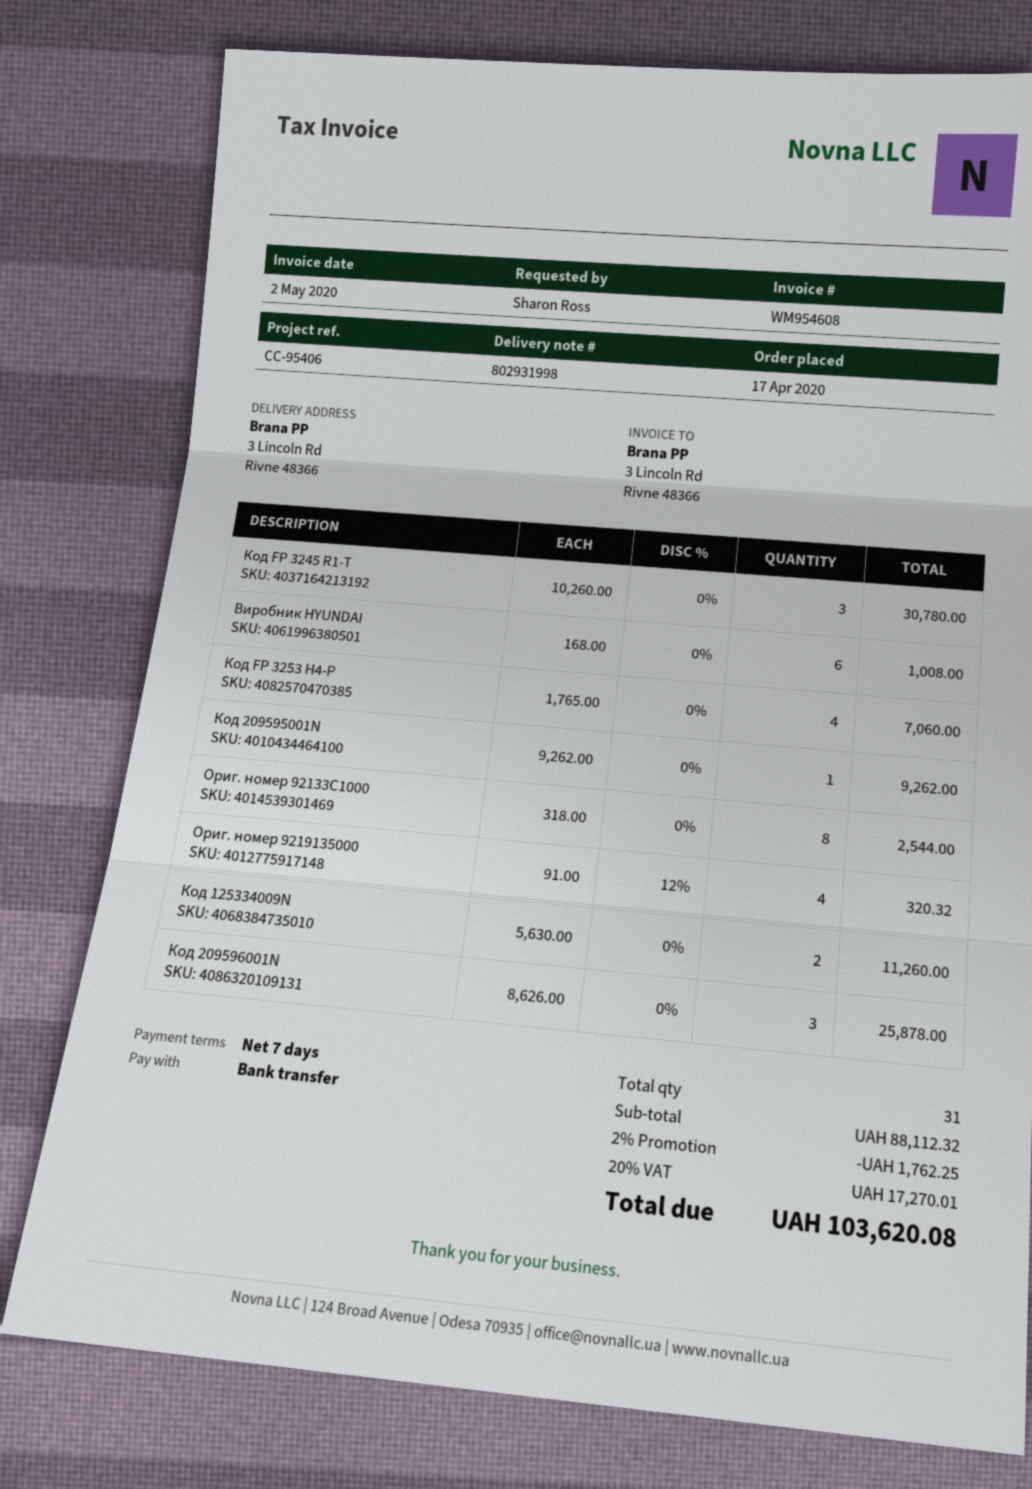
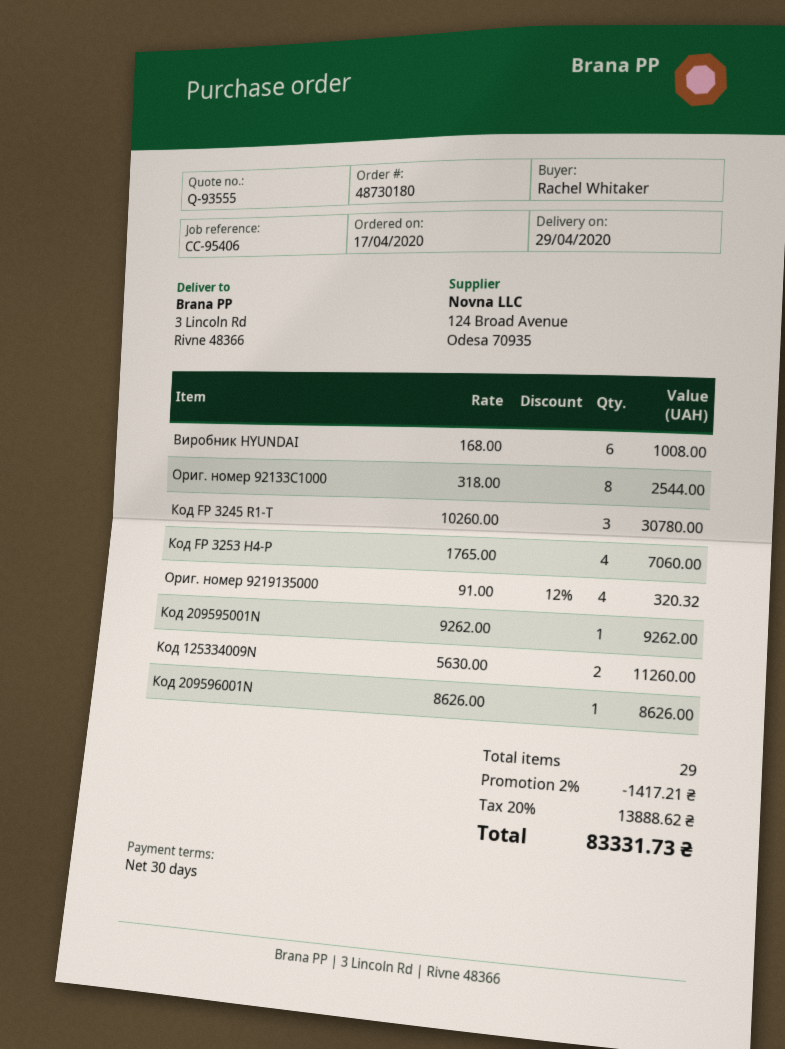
payment terms: 7 days -> 30 days
ordered by: Sharon Ross -> Rachel Whitaker
Код 209596001N: 3 x 8626.00 = 25878.00 -> 1 x 8626.00 = 8626.00
total quantity: 31 -> 29
discount: 2% = 1762.25 -> 2% = 1417.21
tax: 20% = 17270.01 -> 20% = 13888.62
total: 103620.08 -> 83331.73

